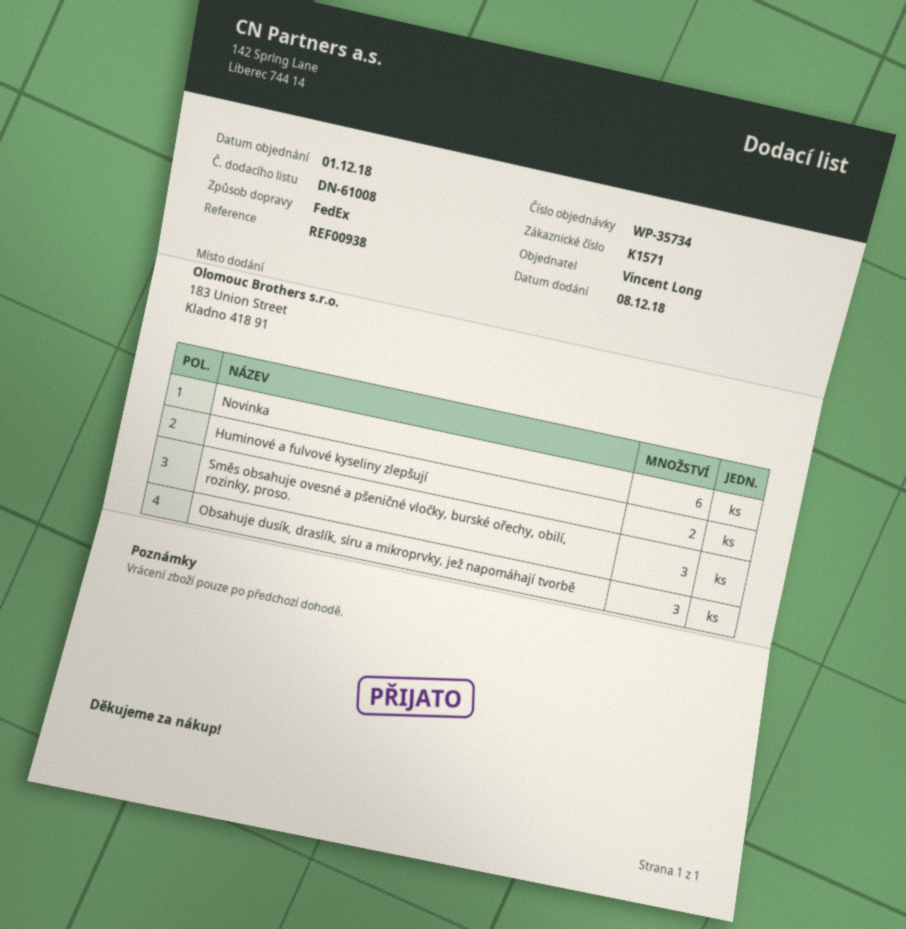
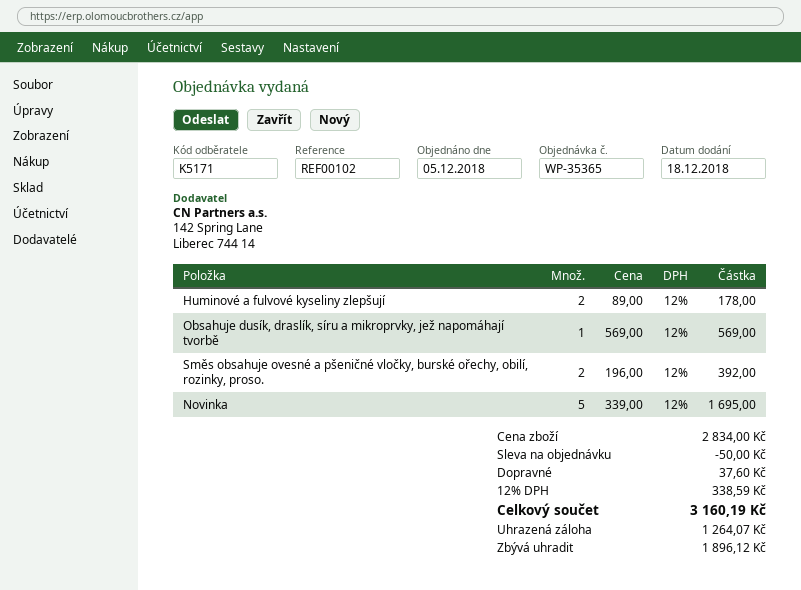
order number: WP-35734 -> WP-35365
order date: 2018-12-01 -> 2018-12-05
delivery date: 2018-12-08 -> 2018-12-18
customer number: K1571 -> K5171
reference: REF00938 -> REF00102
Novinka: 6 -> 5
Směs obsahuje ovesné a pšeničné vločky, burské ořechy, obilí, rozinky, proso.: 3 -> 2
Obsahuje dusík, draslík, síru a mikroprvky, jež napomáhají tvorbě: 3 -> 1

